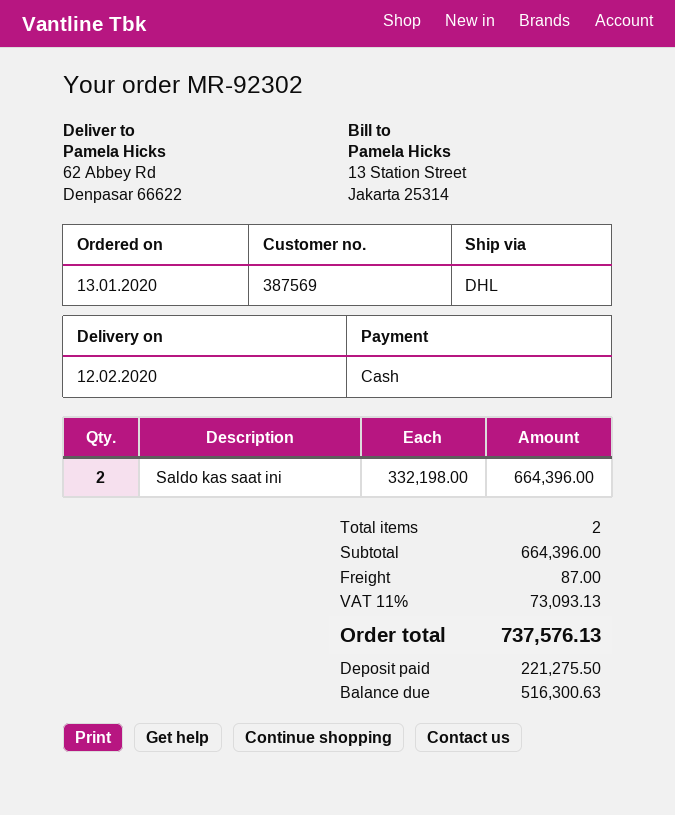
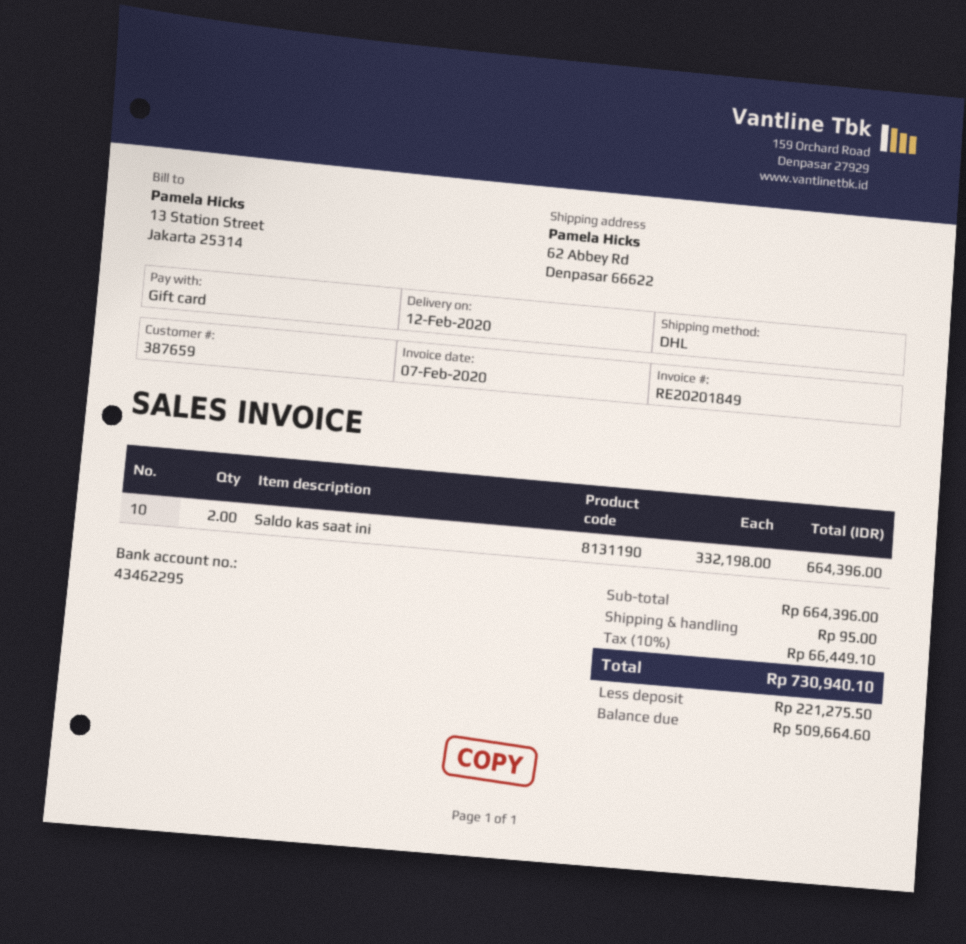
customer number: 387569 -> 387659
payment method: cash -> gift card
shipping: 87.00 -> 95.00
tax: 11% = 73093.13 -> 10% = 66449.10
total: 737576.13 -> 730940.10
balance: 516300.63 -> 509664.60

